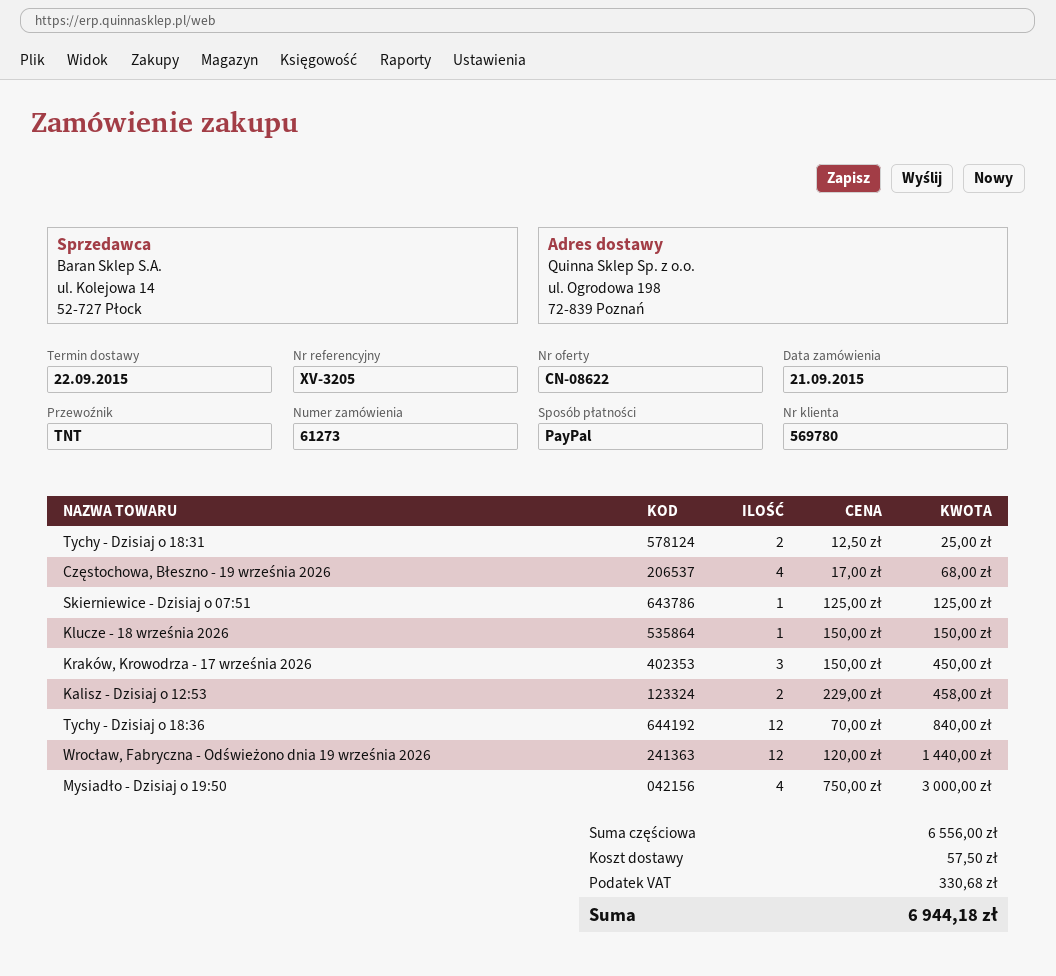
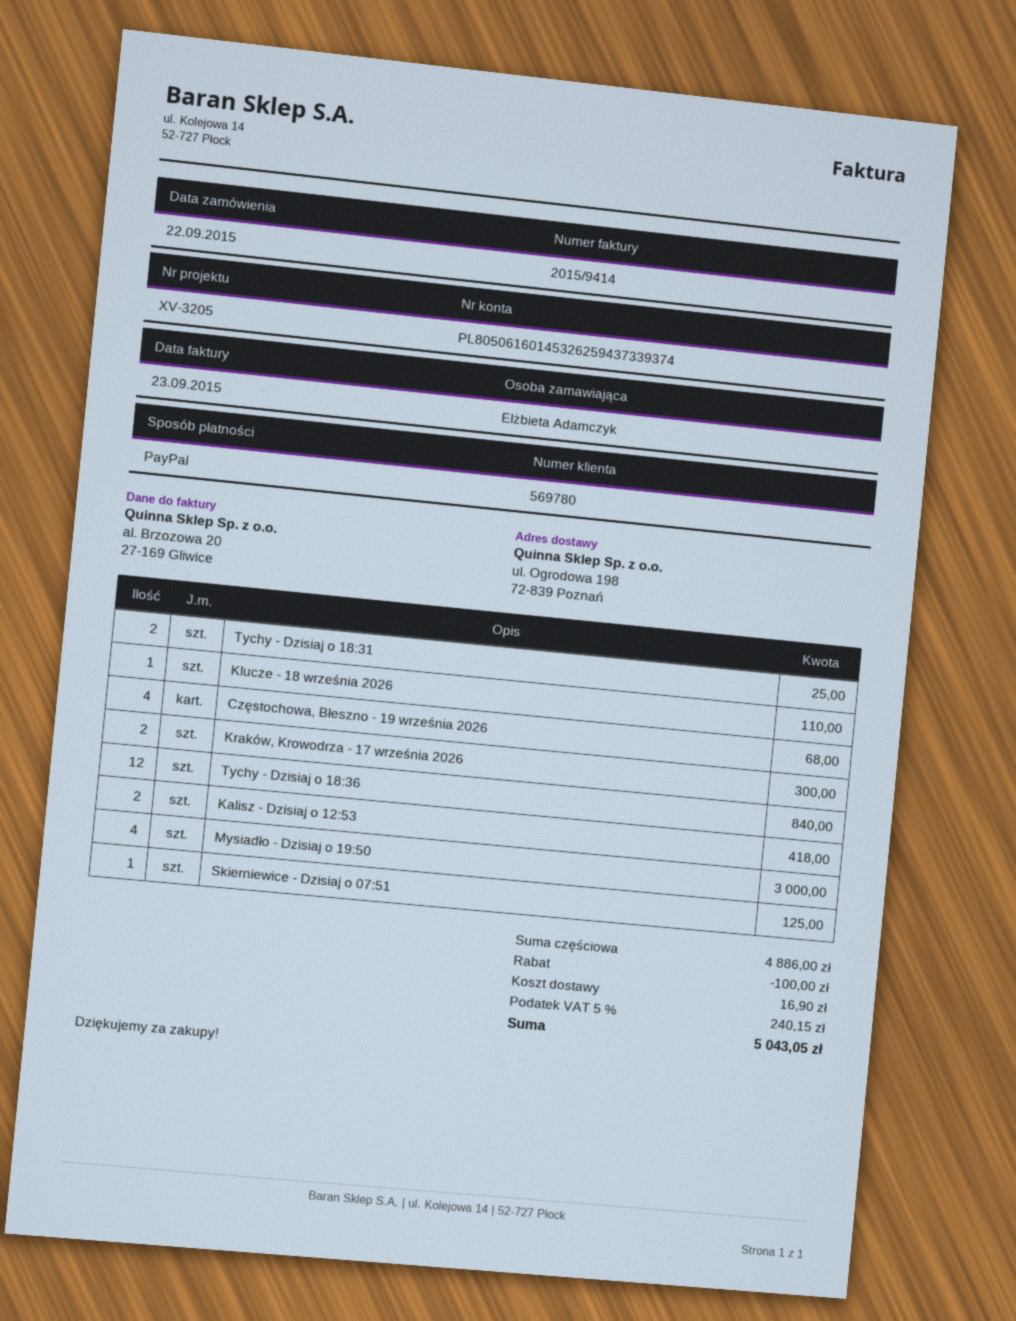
order date: 2015-09-21 -> 2015-09-22
Klucze - 18 września 2026: 1 for 150.00 -> 1 for 110.00
Kraków, Krowodrza - 17 września 2026: 3 for 450.00 -> 2 for 300.00
Kalisz - Dzisiaj o 12:53: 2 for 458.00 -> 2 for 418.00
Wrocław, Fabryczna - Odświeżono dnia 19 września 2026: 12 for 1440.00 -> none
subtotal: 6556.00 -> 4886.00
discount: none -> 100.00
shipping: 57.50 -> 16.90
tax: 330.68 -> 240.15
total: 6944.18 -> 5043.05

